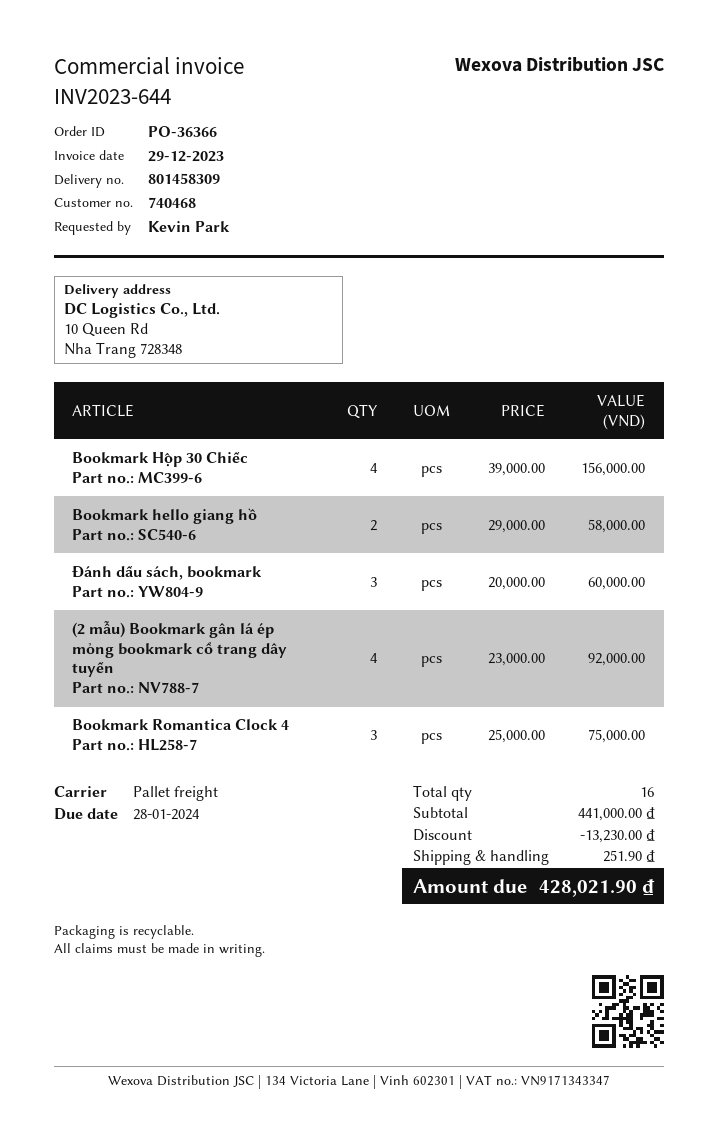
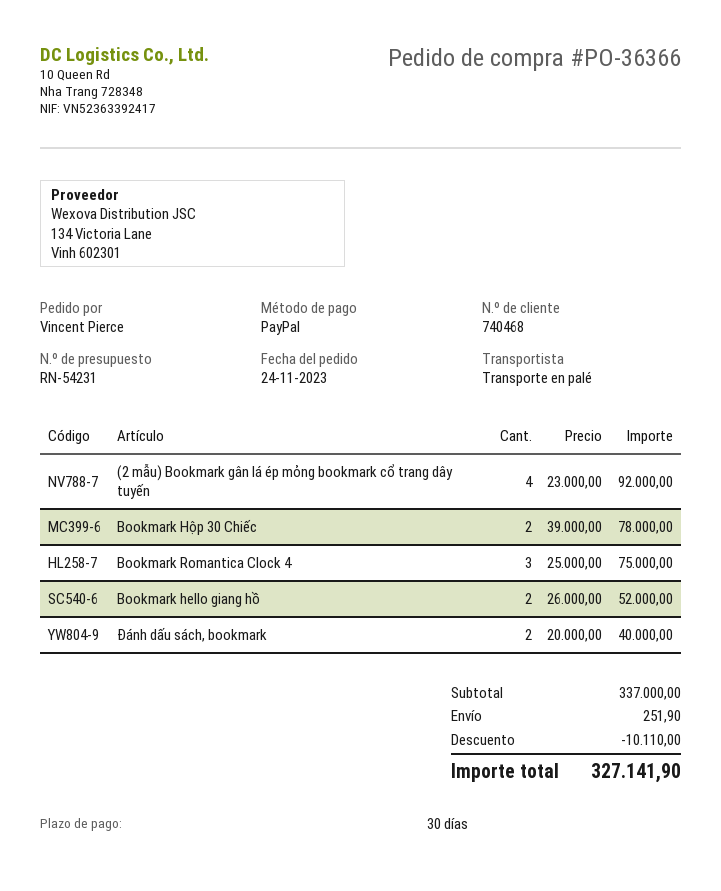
ordered by: Kevin Park -> Vincent Pierce
Bookmark Hộp 30 Chiếc: 4 x 39000.00 = 156000.00 -> 2 x 39000.00 = 78000.00
Bookmark hello giang hồ: 2 x 29000.00 = 58000.00 -> 2 x 26000.00 = 52000.00
Đánh dấu sách, bookmark: 3 x 20000.00 = 60000.00 -> 2 x 20000.00 = 40000.00
subtotal: 441000.00 -> 337000.00
discount: 13230.00 -> 10110.00
total: 428021.90 -> 327141.90

